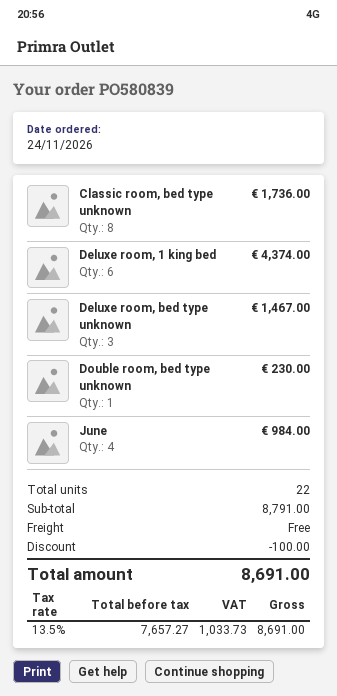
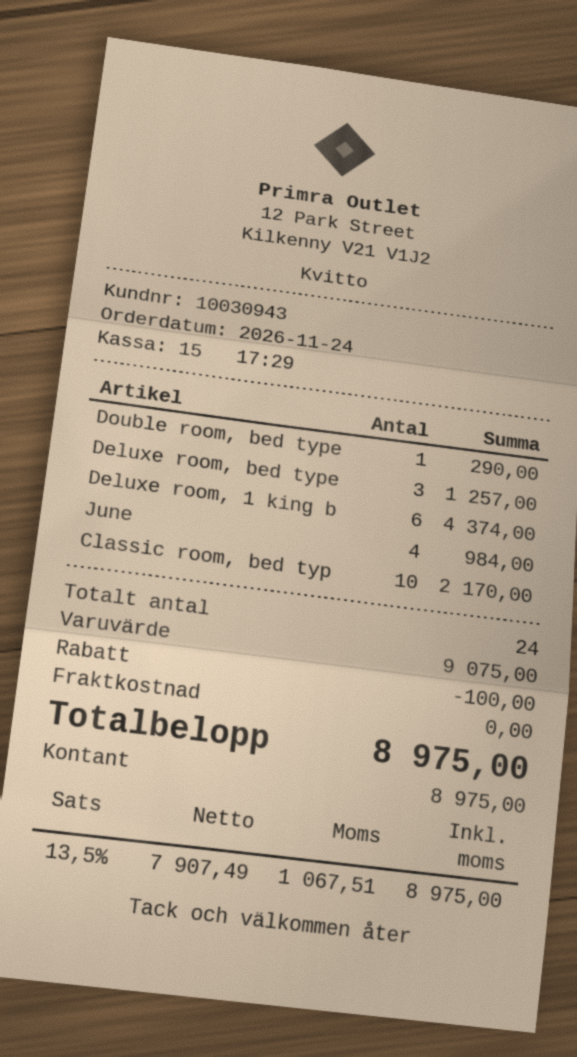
Classic room, bed type unknown: 8 for 1736.00 -> 10 for 2170.00
Deluxe room, bed type unknown: 3 for 1467.00 -> 3 for 1257.00
Double room, bed type unknown: 1 for 230.00 -> 1 for 290.00
total quantity: 22 -> 24
subtotal: 8791.00 -> 9075.00
net: 7657.27 -> 7907.49
tax: 13.5% = 1033.73 -> 13.5% = 1067.51
total: 8691.00 -> 8975.00

